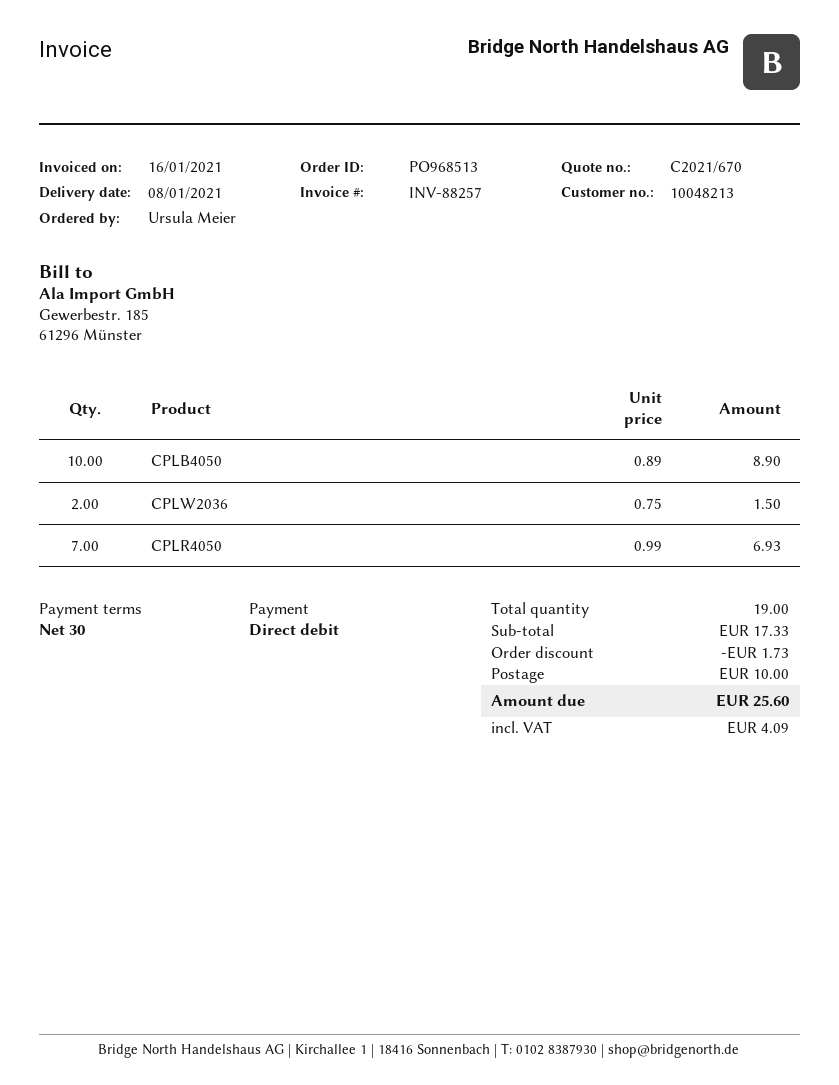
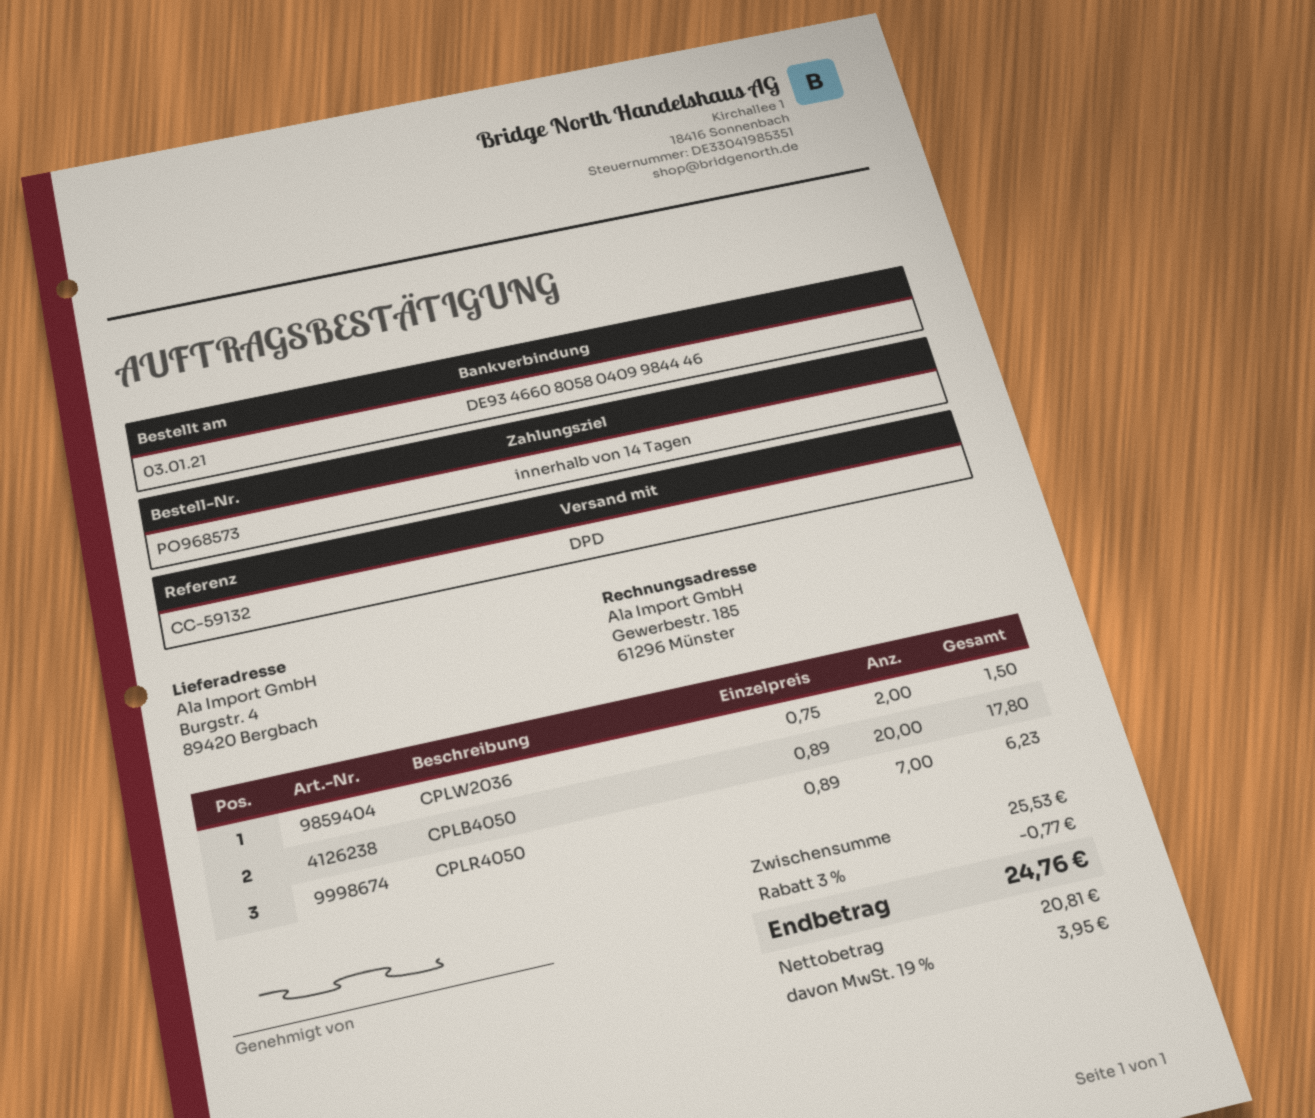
order number: PO968513 -> PO968573
payment terms: 30 days -> 14 days
CPLB4050: 10 x 0.89 = 8.90 -> 20 x 0.89 = 17.80
CPLR4050: 7 x 0.99 = 6.93 -> 7 x 0.89 = 6.23
subtotal: 17.33 -> 25.53
discount: 1.73 -> 0.77
shipping: 10.00 -> none
tax: 4.09 -> 3.95
total: 25.60 -> 24.76

